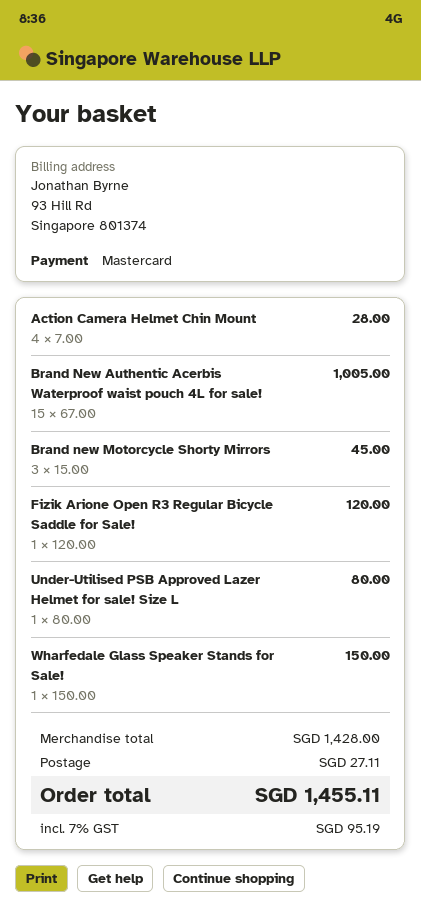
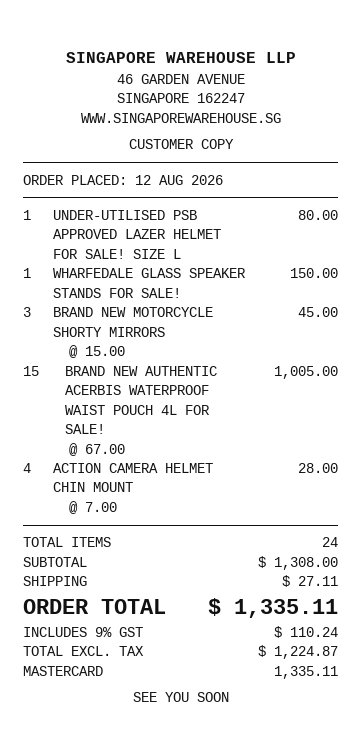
Fizik Arione Open R3 Regular Bicycle Saddle for Sale!: 1 x 120.00 = 120.00 -> none
subtotal: 1428.00 -> 1308.00
tax: 7% = 95.19 -> 9% = 110.24
total: 1455.11 -> 1335.11

